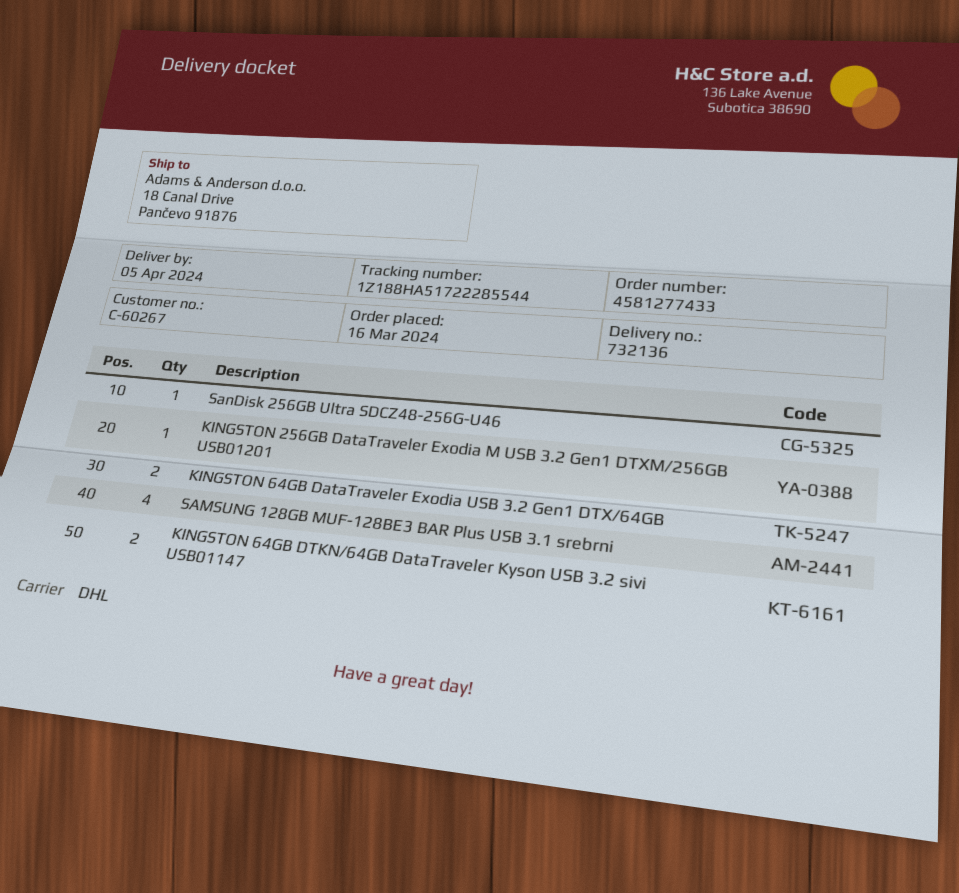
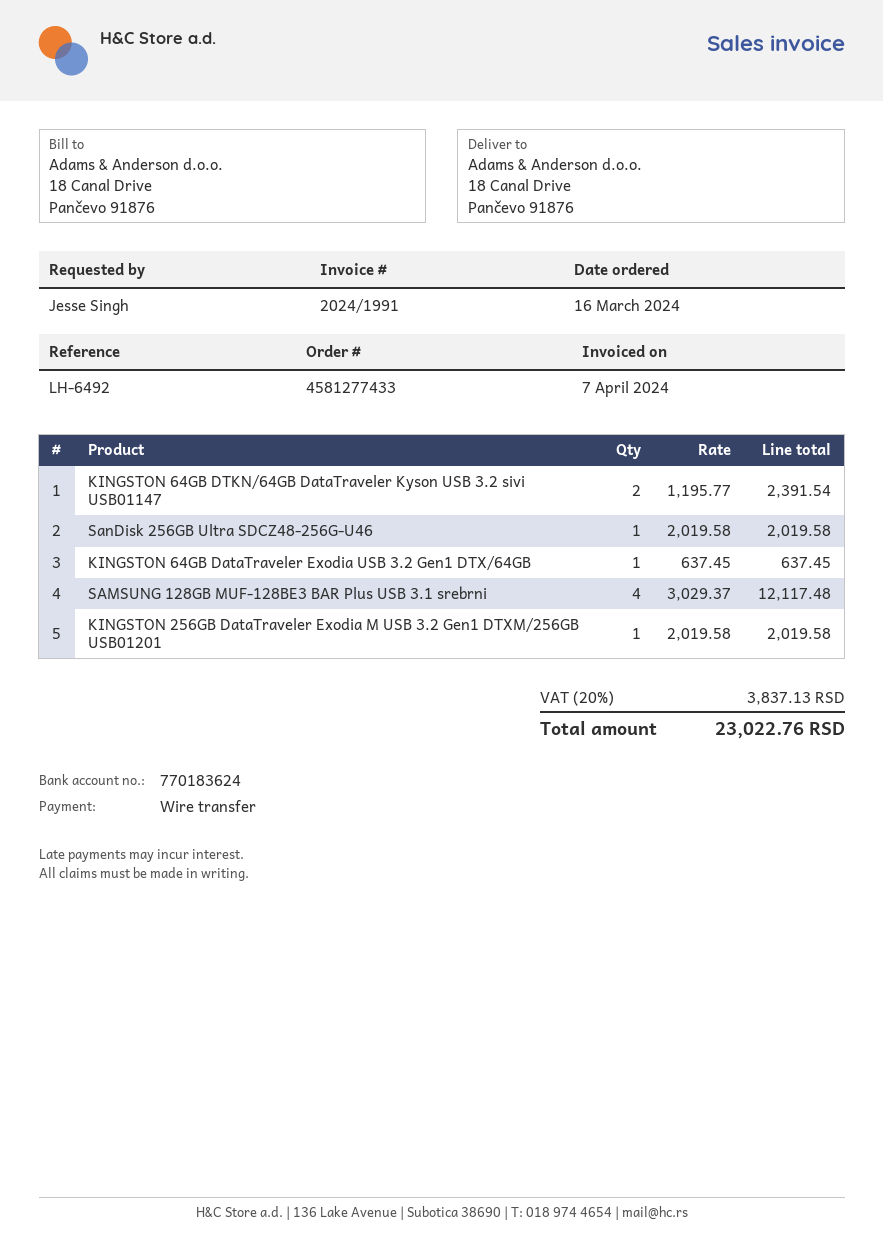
KINGSTON 64GB DataTraveler Exodia USB 3.2 Gen1 DTX/64GB: 2 -> 1

